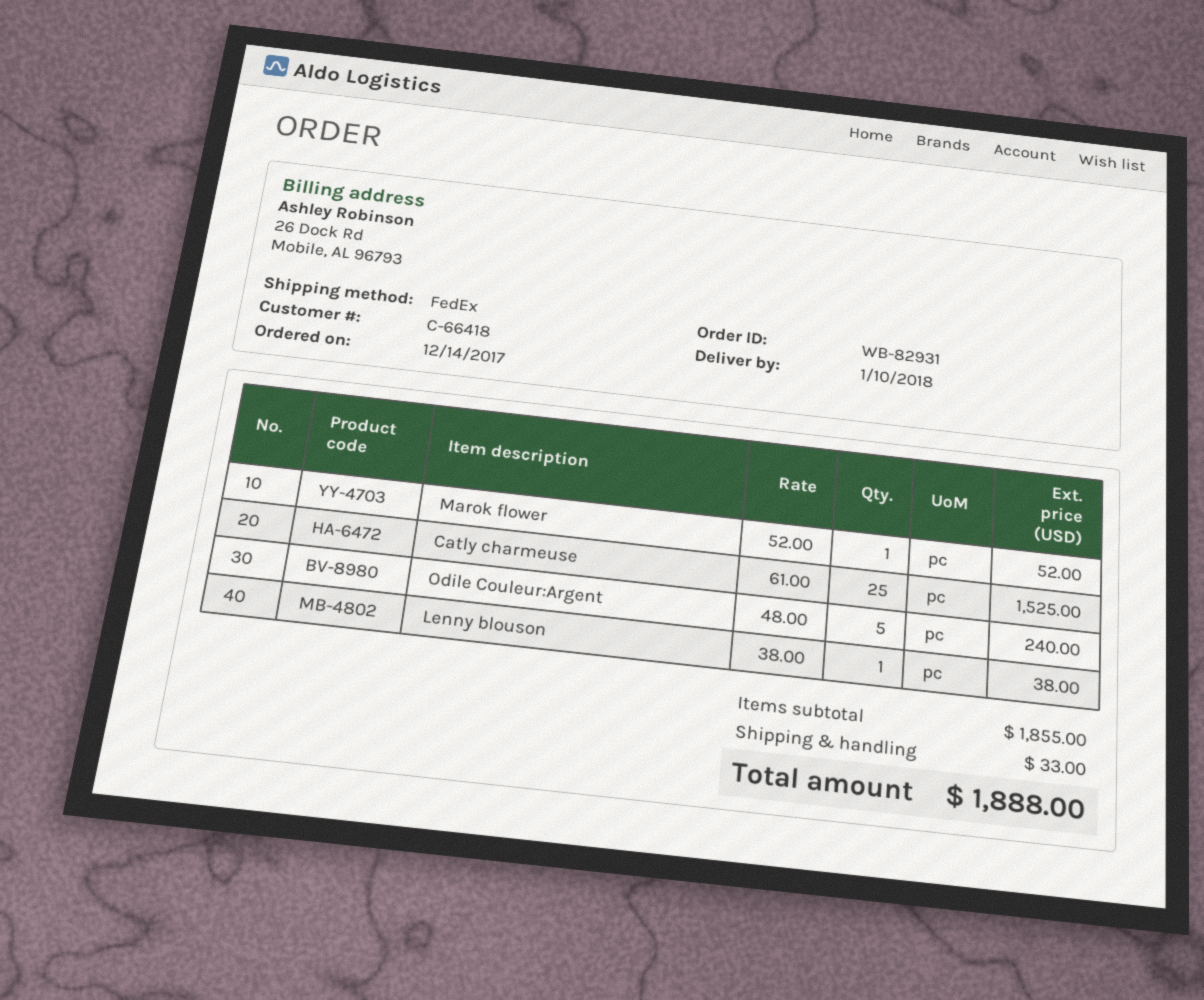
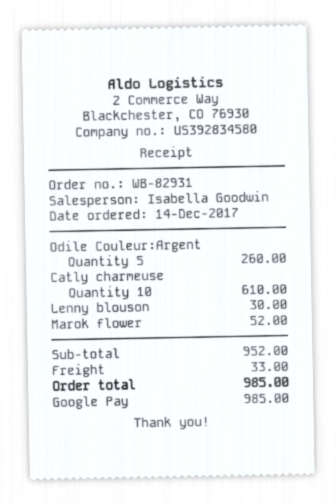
Catly charmeuse: 25 for 1525.00 -> 10 for 610.00
Odile Couleur:Argent: 5 for 240.00 -> 5 for 260.00
Lenny blouson: 1 for 38.00 -> 1 for 30.00
subtotal: 1855.00 -> 952.00
total: 1888.00 -> 985.00

